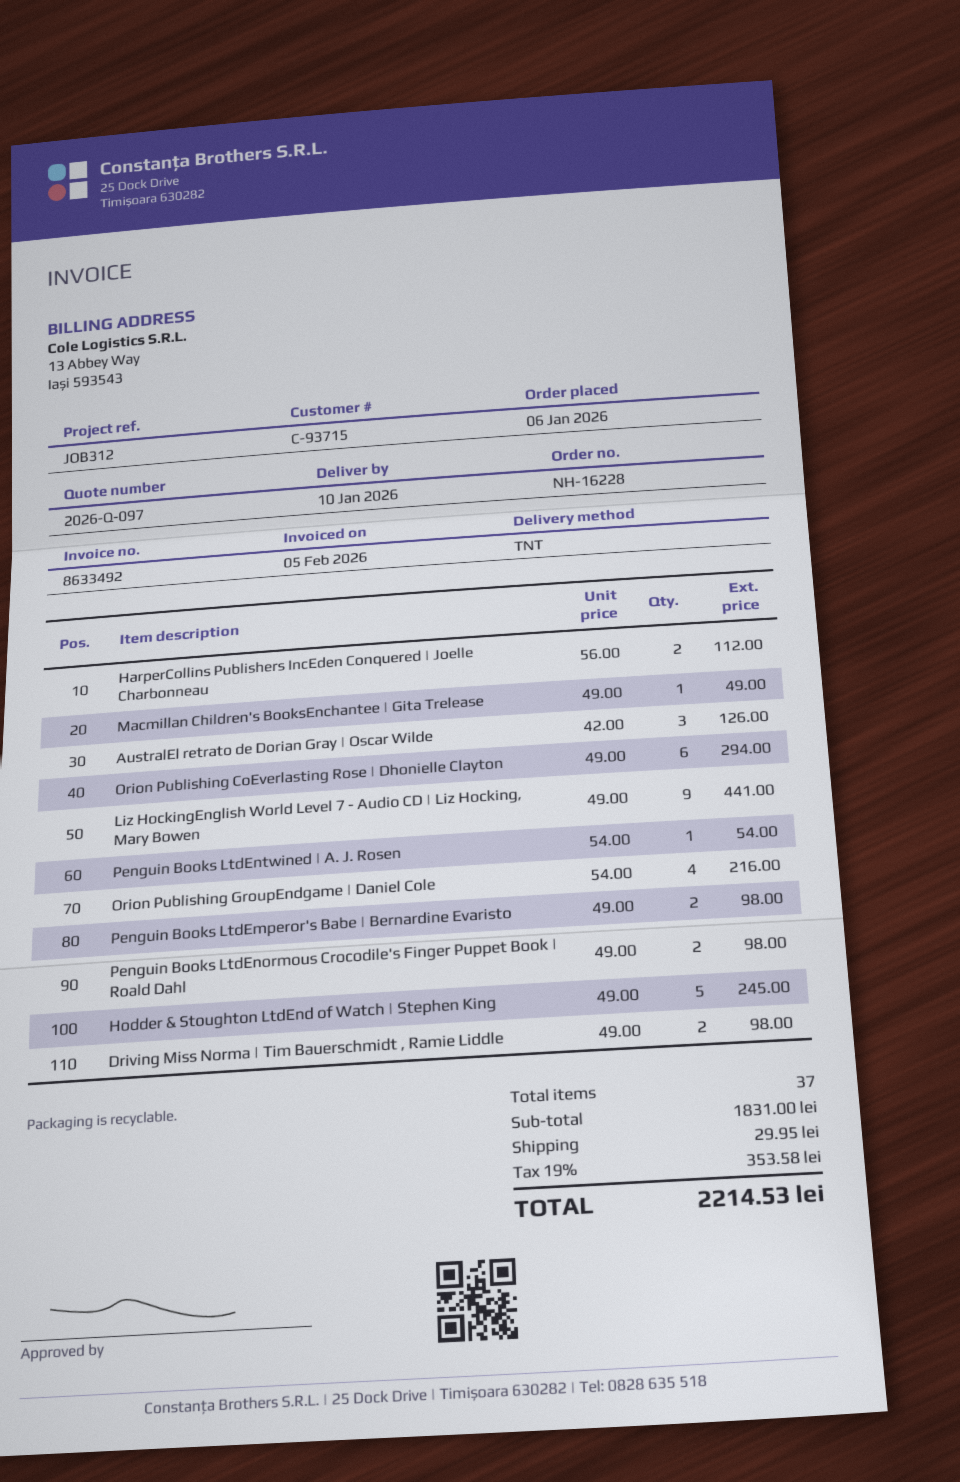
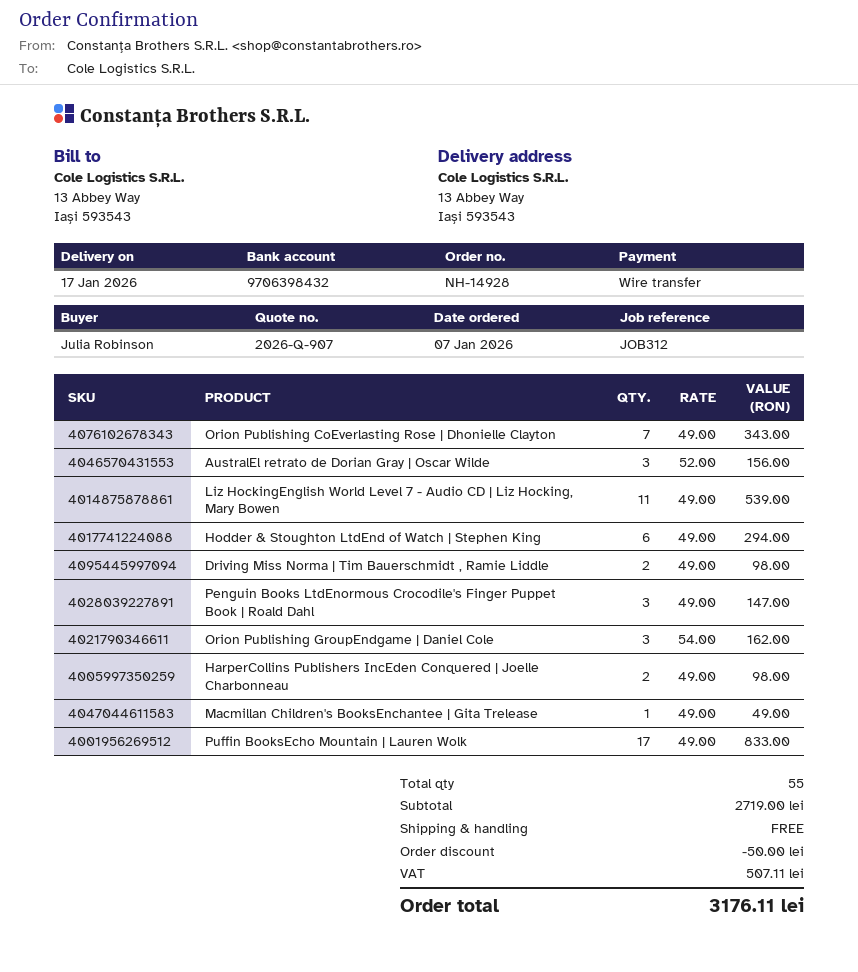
quote number: 2026-Q-097 -> 2026-Q-907
order number: NH-16228 -> NH-14928
order date: 2026-01-06 -> 2026-01-07
delivery date: 2026-01-10 -> 2026-01-17
HarperCollins Publishers IncEden Conquered | Joelle Charbonneau: 2 x 56.00 = 112.00 -> 2 x 49.00 = 98.00
AustralEl retrato de Dorian Gray | Oscar Wilde: 3 x 42.00 = 126.00 -> 3 x 52.00 = 156.00
Orion Publishing CoEverlasting Rose | Dhonielle Clayton: 6 x 49.00 = 294.00 -> 7 x 49.00 = 343.00
Liz HockingEnglish World Level 7 - Audio CD | Liz Hocking, Mary Bowen: 9 x 49.00 = 441.00 -> 11 x 49.00 = 539.00
Penguin Books LtdEntwined | A. J. Rosen: 1 x 54.00 = 54.00 -> none
Orion Publishing GroupEndgame | Daniel Cole: 4 x 54.00 = 216.00 -> 3 x 54.00 = 162.00
Penguin Books LtdEmperor's Babe | Bernardine Evaristo: 2 x 49.00 = 98.00 -> none
Penguin Books LtdEnormous Crocodile's Finger Puppet Book | Roald Dahl: 2 x 49.00 = 98.00 -> 3 x 49.00 = 147.00
Hodder & Stoughton LtdEnd of Watch | Stephen King: 5 x 49.00 = 245.00 -> 6 x 49.00 = 294.00
Puffin BooksEcho Mountain | Lauren Wolk: none -> 17 x 49.00 = 833.00
total quantity: 37 -> 55
subtotal: 1831.00 -> 2719.00
discount: none -> 50.00
shipping: 29.95 -> 0.00
tax: 353.58 -> 507.11
total: 2214.53 -> 3176.11

